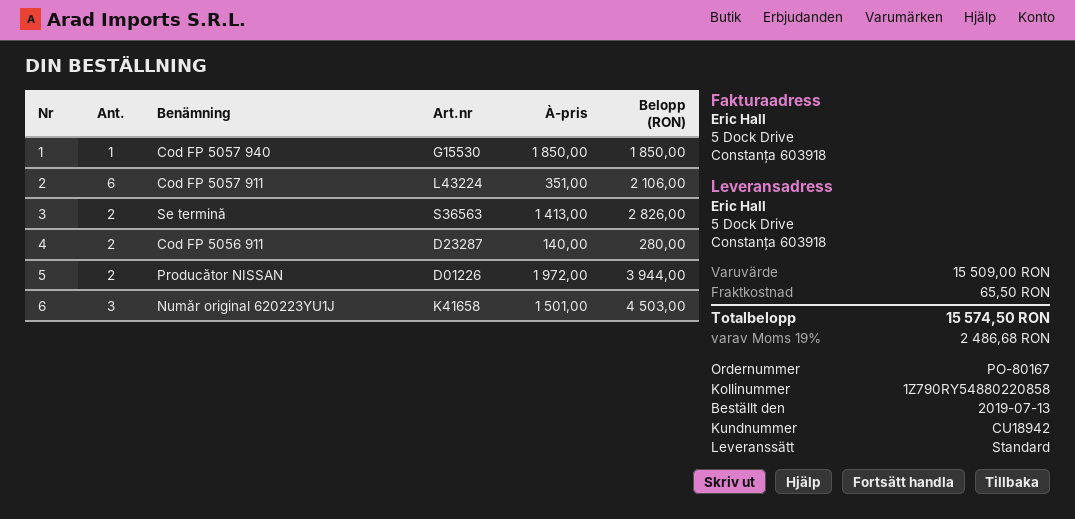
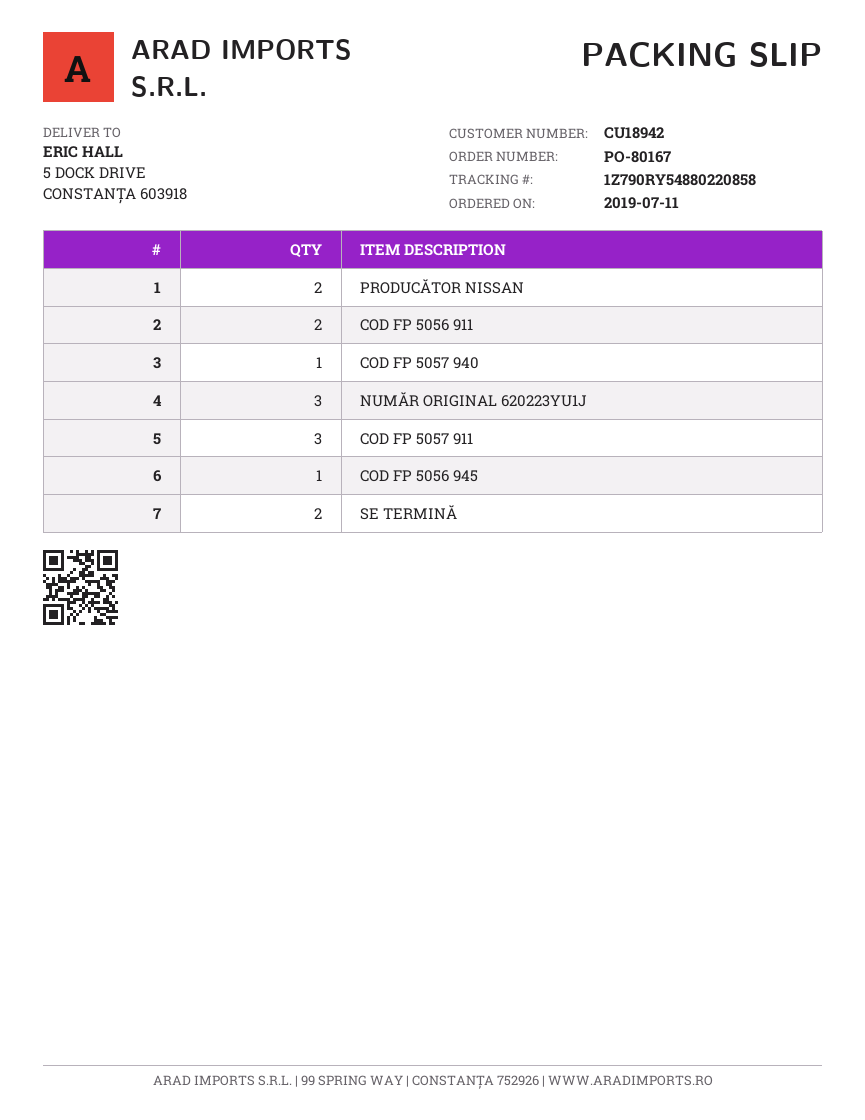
order date: 2019-07-13 -> 2019-07-11
Cod FP 5057 911: 6 -> 3
COD FP 5056 945: none -> 1

